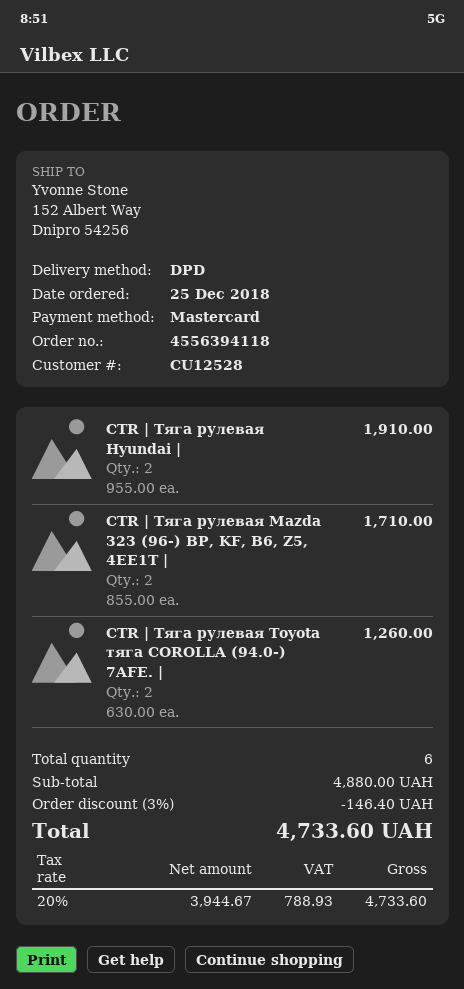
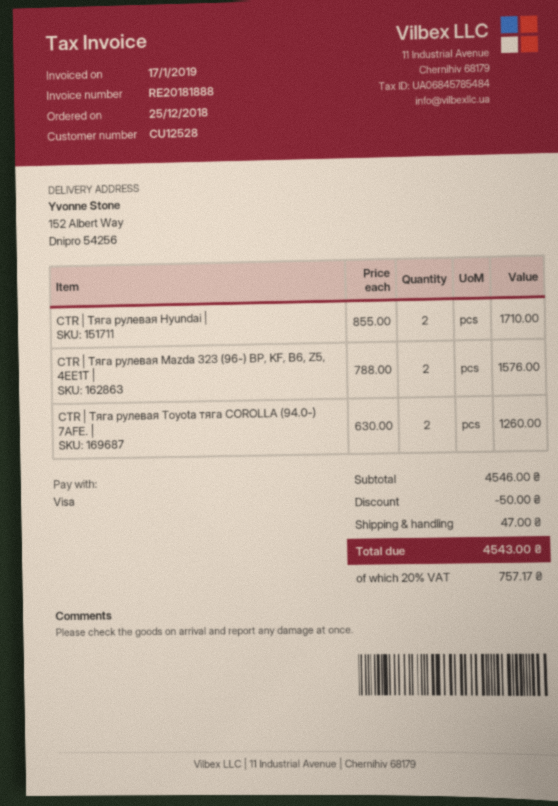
payment method: Mastercard -> Visa
CTR | Тяга рулевая Hyundai |: 2 x 955.00 = 1910.00 -> 2 x 855.00 = 1710.00
CTR | Тяга рулевая Mazda 323 (96-) BP, KF, B6, Z5, 4EE1T |: 2 x 855.00 = 1710.00 -> 2 x 788.00 = 1576.00
subtotal: 4880.00 -> 4546.00
discount: 146.40 -> 50.00
shipping: none -> 47.00
tax: 20% = 788.93 -> 20% = 757.17
total: 4733.60 -> 4543.00

